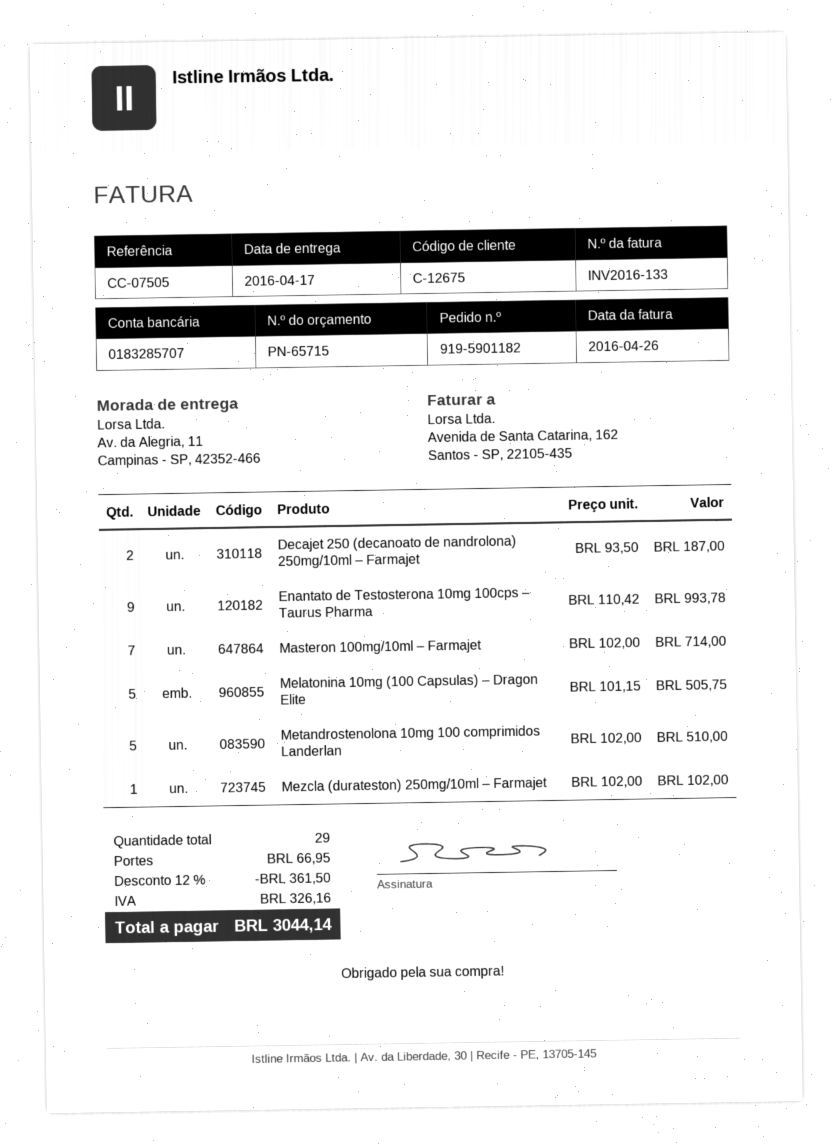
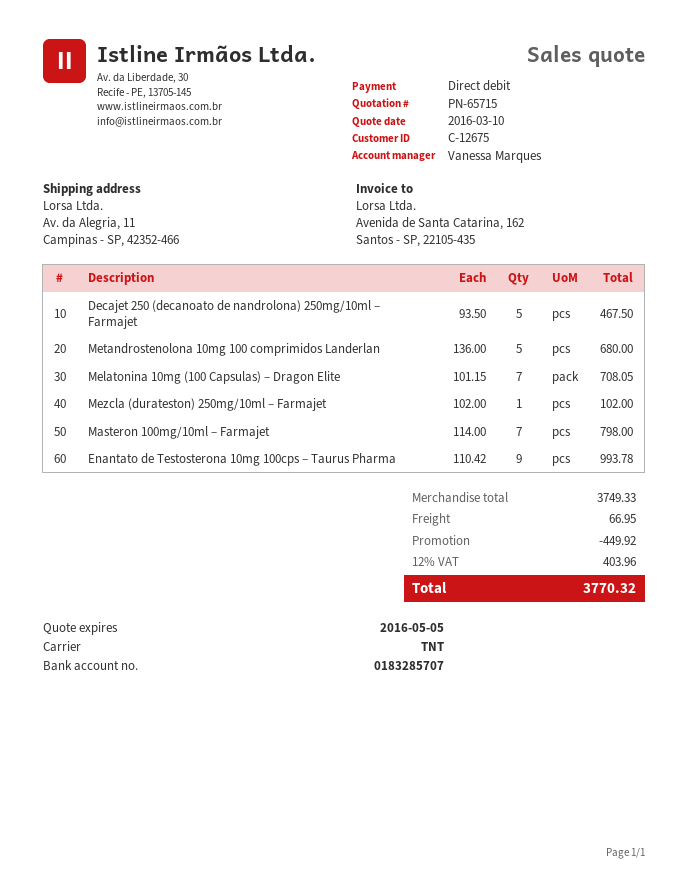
Decajet 250 (decanoato de nandrolona) 250mg/10ml – Farmajet: 2 x 93.50 = 187.00 -> 5 x 93.50 = 467.50
Masteron 100mg/10ml – Farmajet: 7 x 102.00 = 714.00 -> 7 x 114.00 = 798.00
Melatonina 10mg (100 Capsulas) – Dragon Elite: 5 x 101.15 = 505.75 -> 7 x 101.15 = 708.05
Metandrostenolona 10mg 100 comprimidos Landerlan: 5 x 102.00 = 510.00 -> 5 x 136.00 = 680.00
discount: 361.50 -> 449.92
tax: 326.16 -> 403.96
total: 3044.14 -> 3770.32

